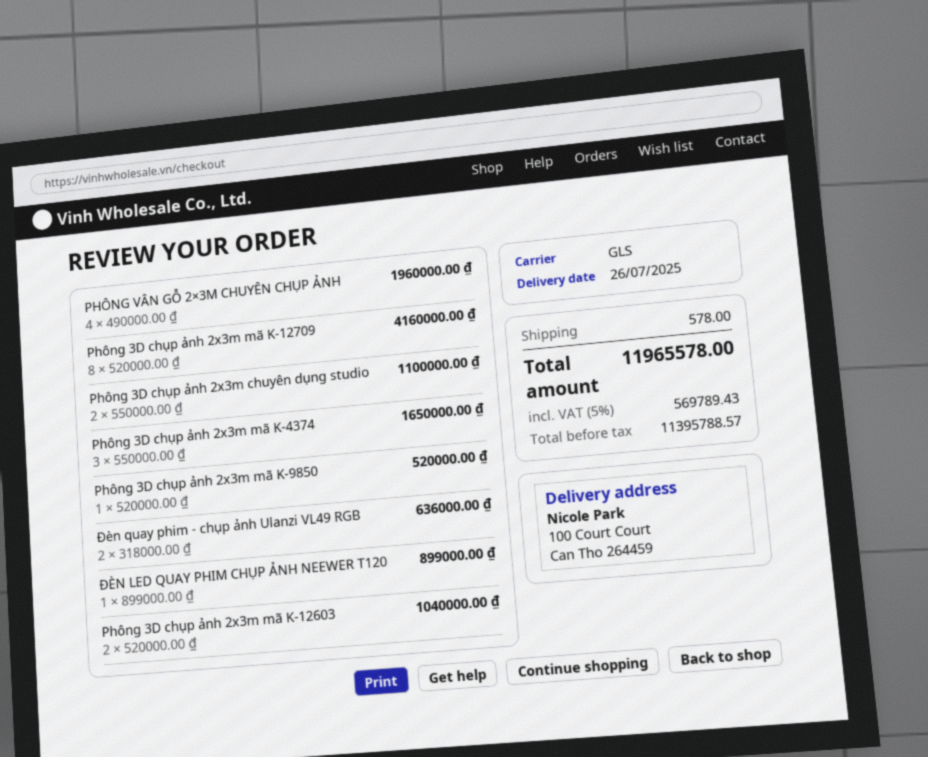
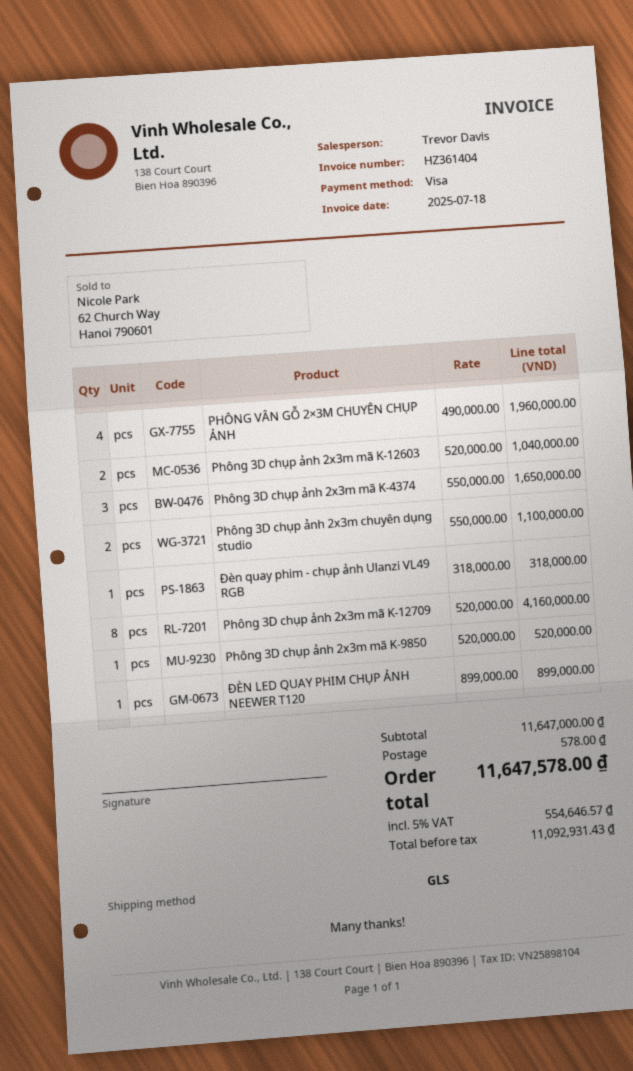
Đèn quay phim - chụp ảnh Ulanzi VL49 RGB: 2 x 318000.00 = 636000.00 -> 1 x 318000.00 = 318000.00
net: 11395788.57 -> 11092931.43
tax: 5% = 569789.43 -> 5% = 554646.57
total: 11965578.00 -> 11647578.00

